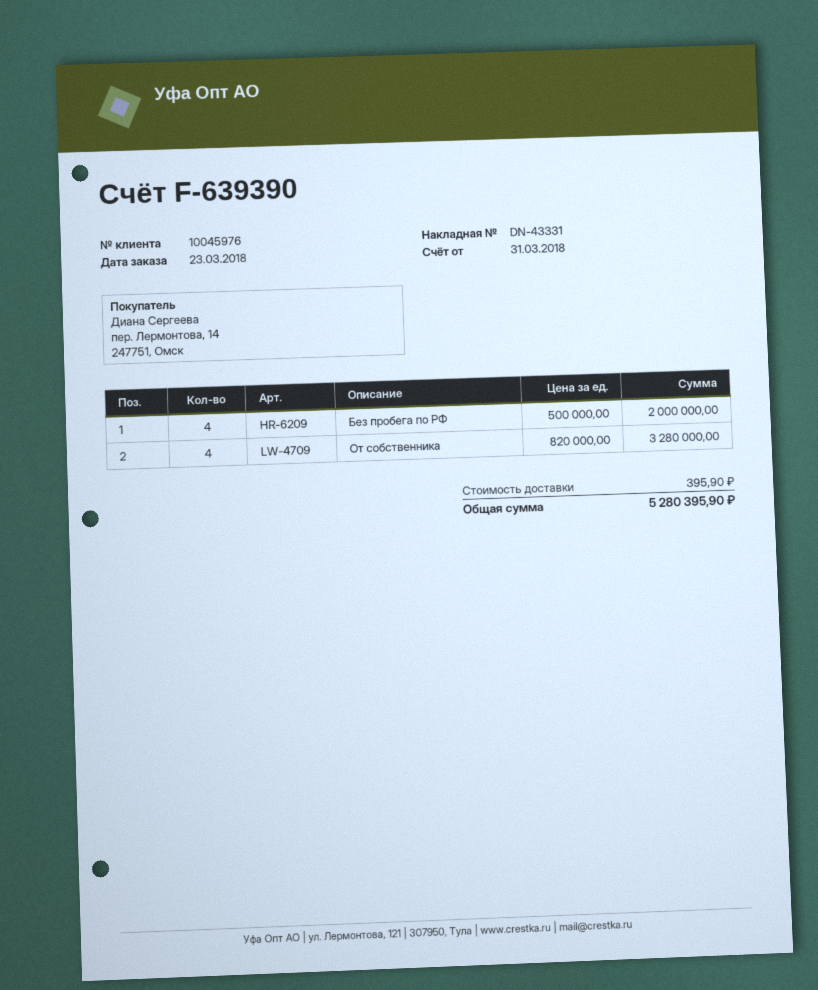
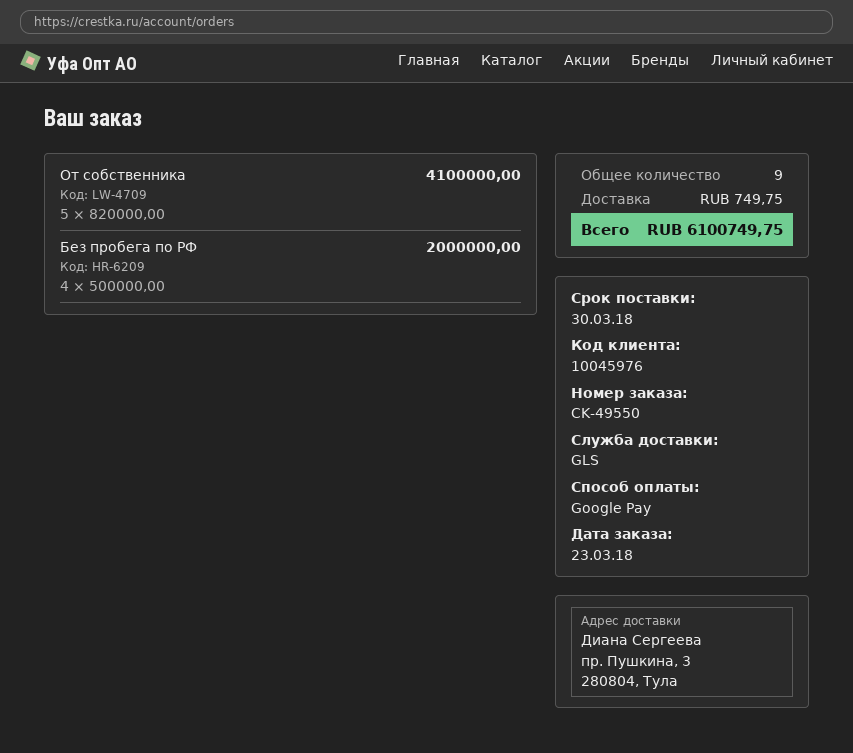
От собственника: 4 x 820000.00 = 3280000.00 -> 5 x 820000.00 = 4100000.00
shipping: 395.90 -> 749.75
total: 5280395.90 -> 6100749.75

